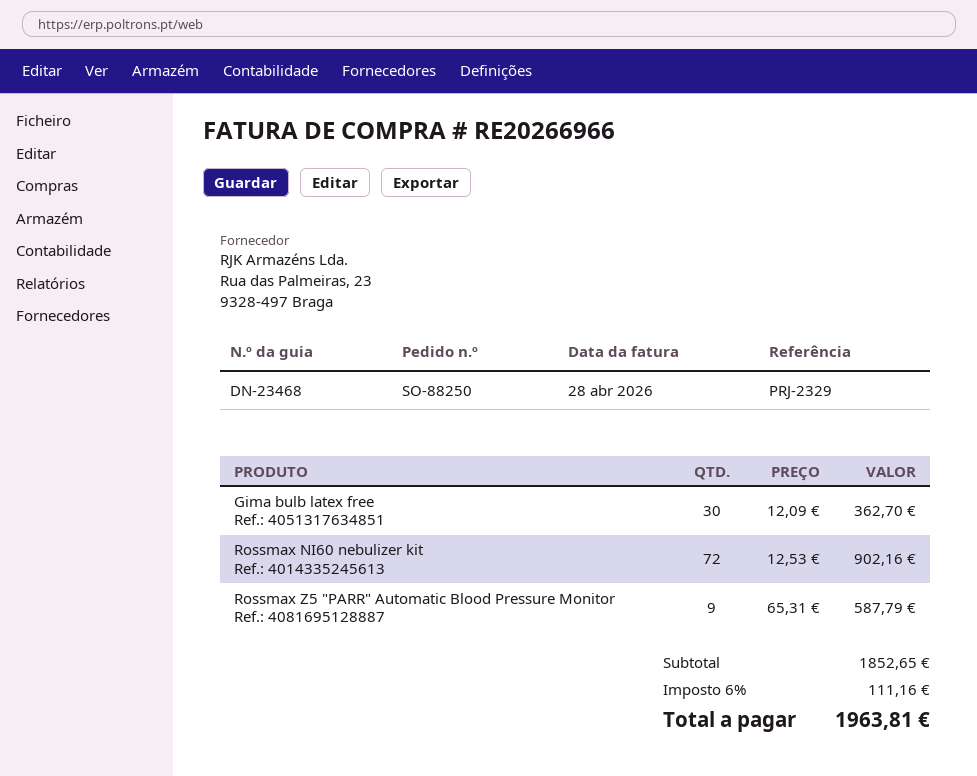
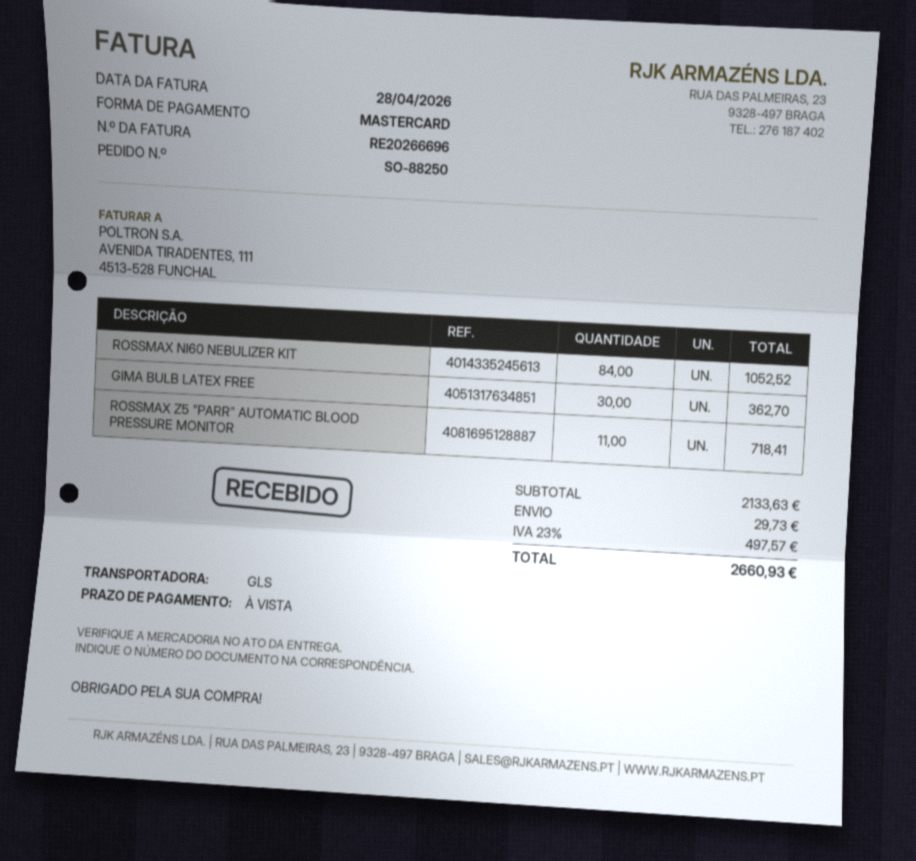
invoice number: RE20266966 -> RE20266696
Rossmax NI60 nebulizer kit: 72 for 902.16 -> 84 for 1052.52
Rossmax Z5 "PARR" Automatic Blood Pressure Monitor: 9 for 587.79 -> 11 for 718.41
subtotal: 1852.65 -> 2133.63
shipping: none -> 29.73
tax: 6% = 111.16 -> 23% = 497.57
total: 1963.81 -> 2660.93

